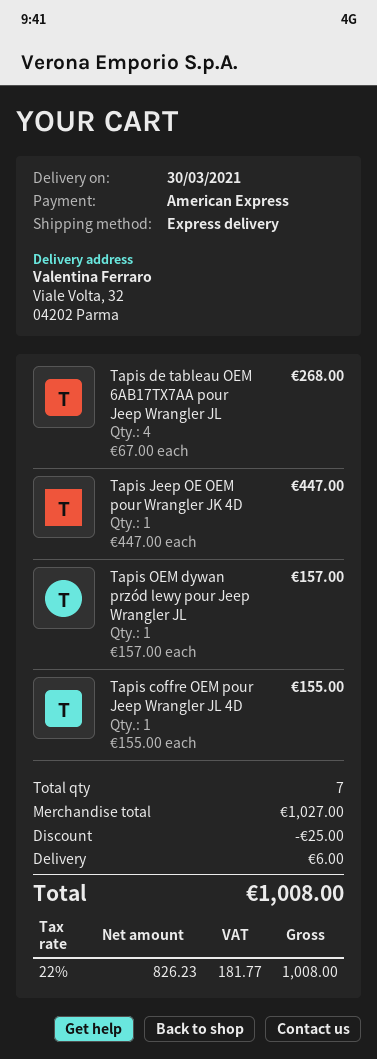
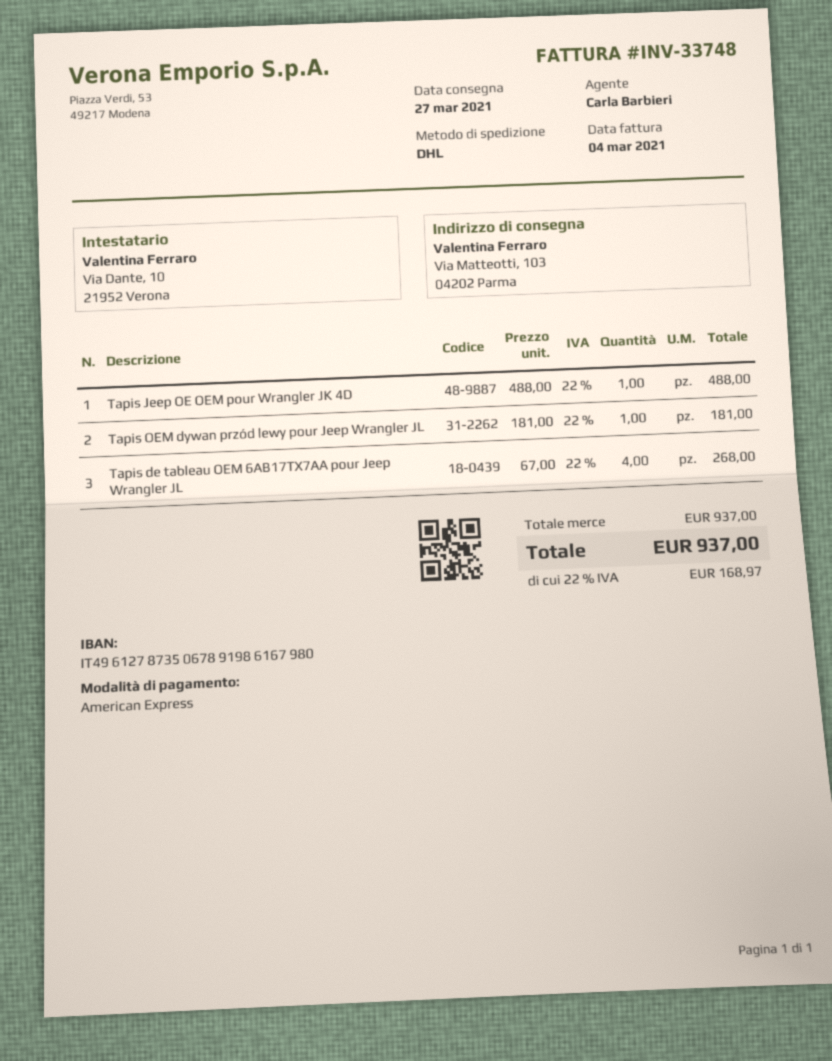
delivery date: 2021-03-30 -> 2021-03-27
shipping method: express -> DHL
ship to: Viale Volta, 32, 04202 Parma -> Via Matteotti, 103, 04202 Parma
Tapis Jeep OE OEM pour Wrangler JK 4D: 1 x 447.00 = 447.00 -> 1 x 488.00 = 488.00
Tapis OEM dywan przód lewy pour Jeep Wrangler JL: 1 x 157.00 = 157.00 -> 1 x 181.00 = 181.00
Tapis coffre OEM pour Jeep Wrangler JL 4D: 1 x 155.00 = 155.00 -> none
subtotal: 1027.00 -> 937.00
discount: 25.00 -> none
shipping: 6.00 -> none
tax: 22% = 181.77 -> 22% = 168.97
total: 1008.00 -> 937.00

